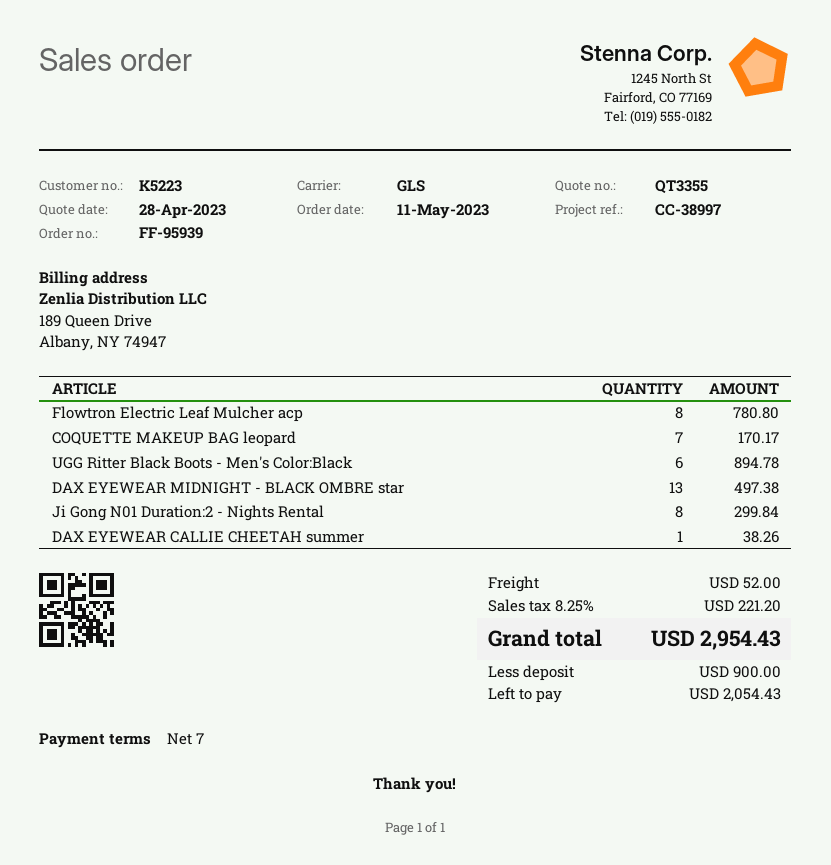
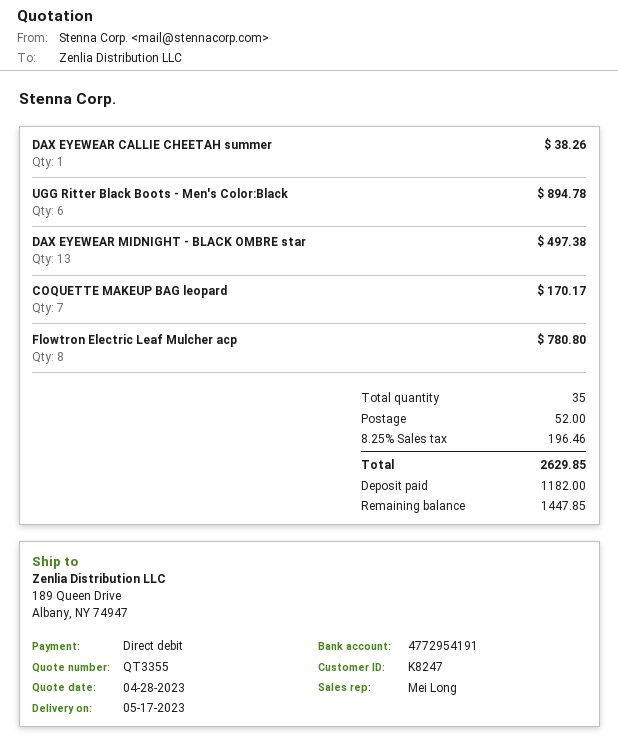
customer number: K5223 -> K8247
Ji Gong N01 Duration:2 - Nights Rental: 8 for 299.84 -> none
tax: 8.25% = 221.20 -> 8.25% = 196.46
total: 2954.43 -> 2629.85
deposit: 900.00 -> 1182.00
balance: 2054.43 -> 1447.85

